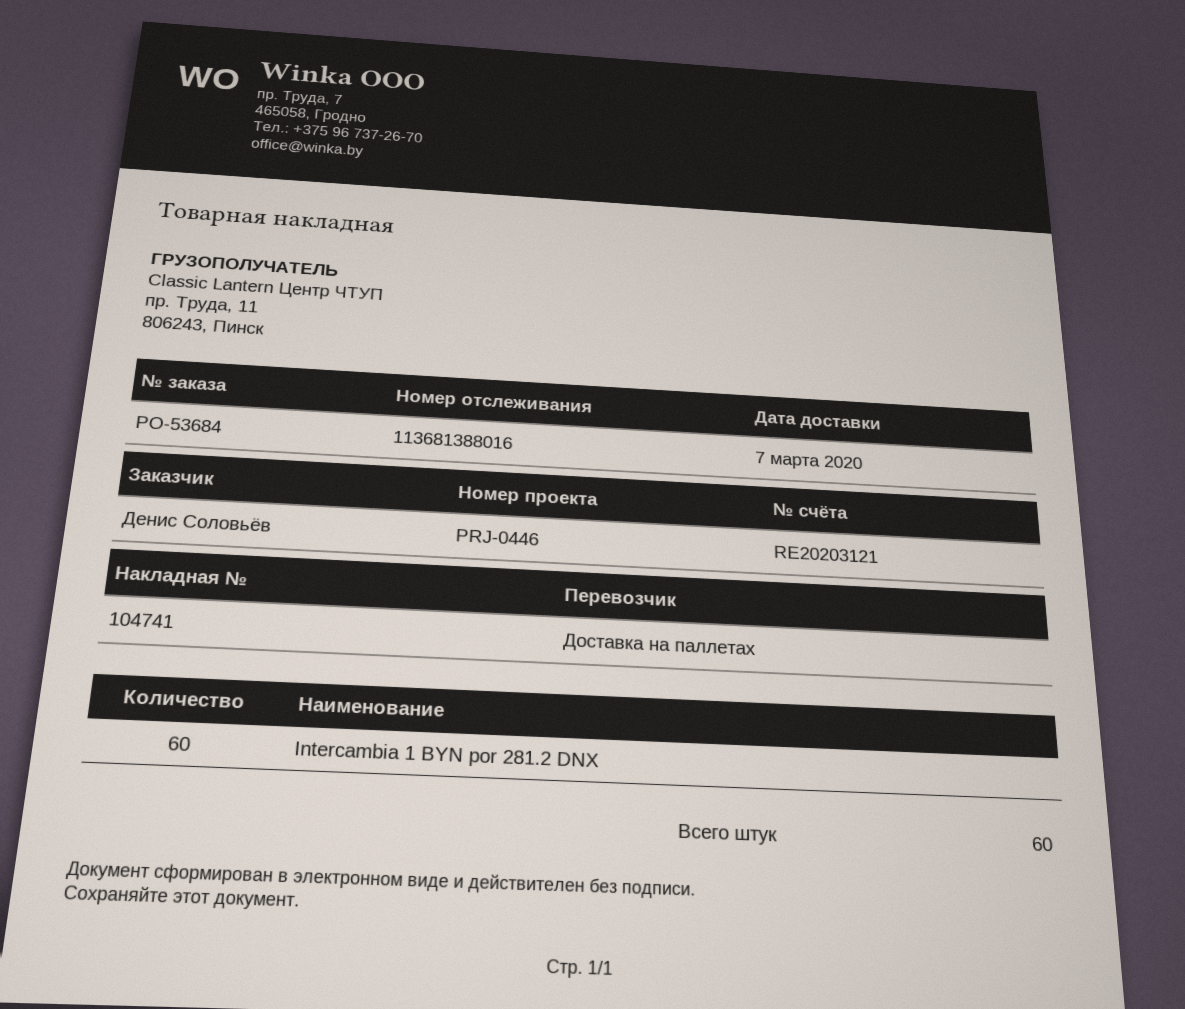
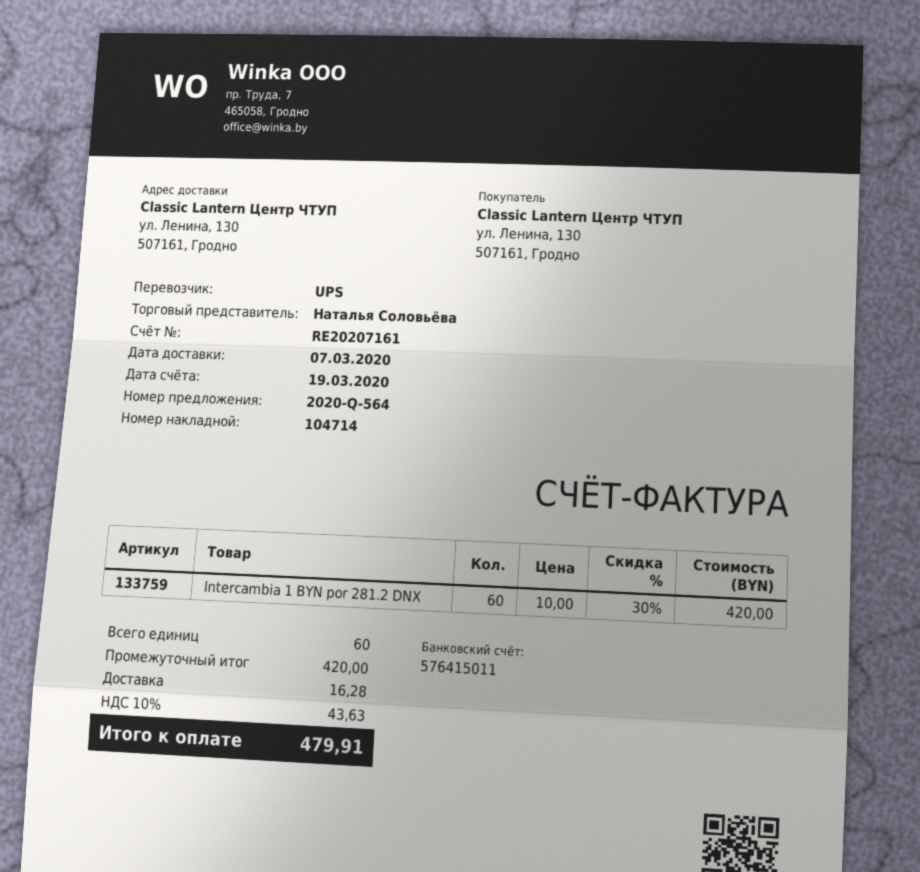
delivery note number: 104741 -> 104714
invoice number: RE20203121 -> RE20207161
shipping method: pallet freight -> UPS
ship to: пр. Труда, 11, 806243, Пинск -> ул. Ленина, 130, 507161, Гродно

